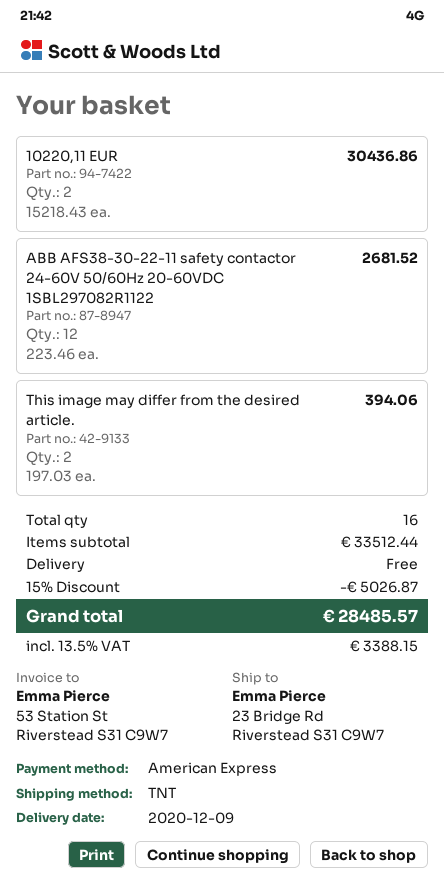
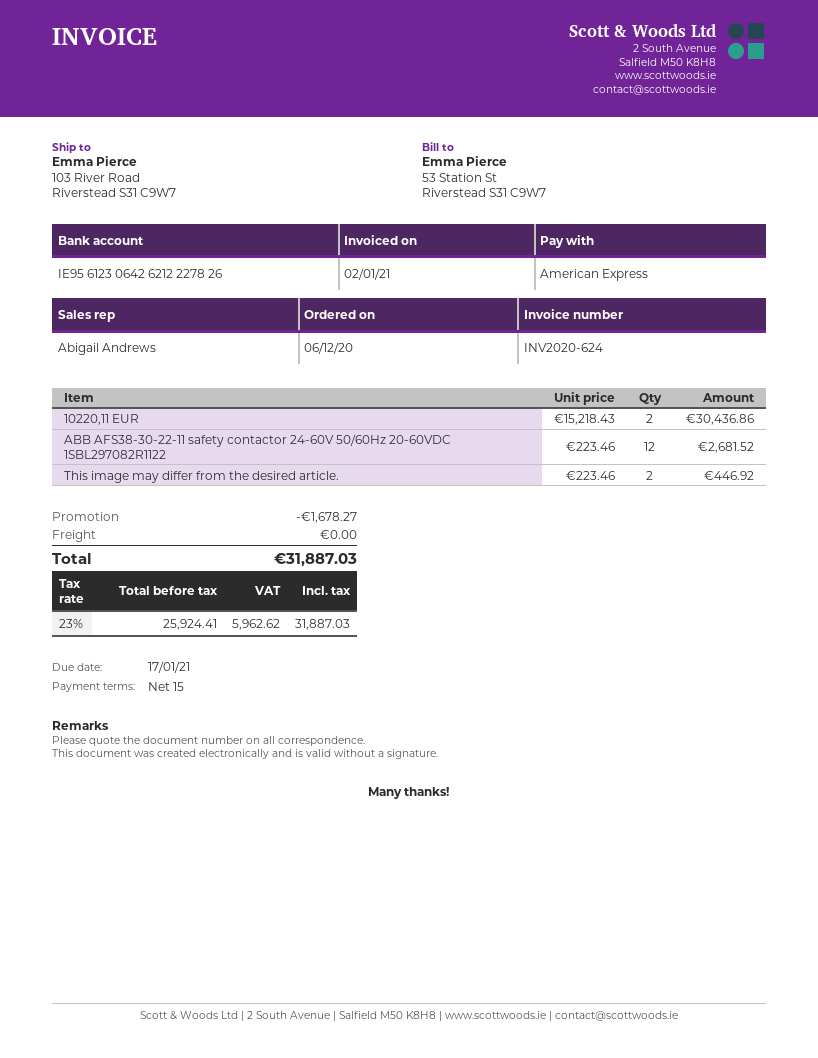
ship to: 23 Bridge Rd, Riverstead S31 C9W7 -> 103 River Road, Riverstead S31 C9W7
This image may differ from the desired article.: 2 x 197.03 = 394.06 -> 2 x 223.46 = 446.92
discount: 5026.87 -> 1678.27
tax: 13.5% = 3388.15 -> 23% = 5962.62
total: 28485.57 -> 31887.03

